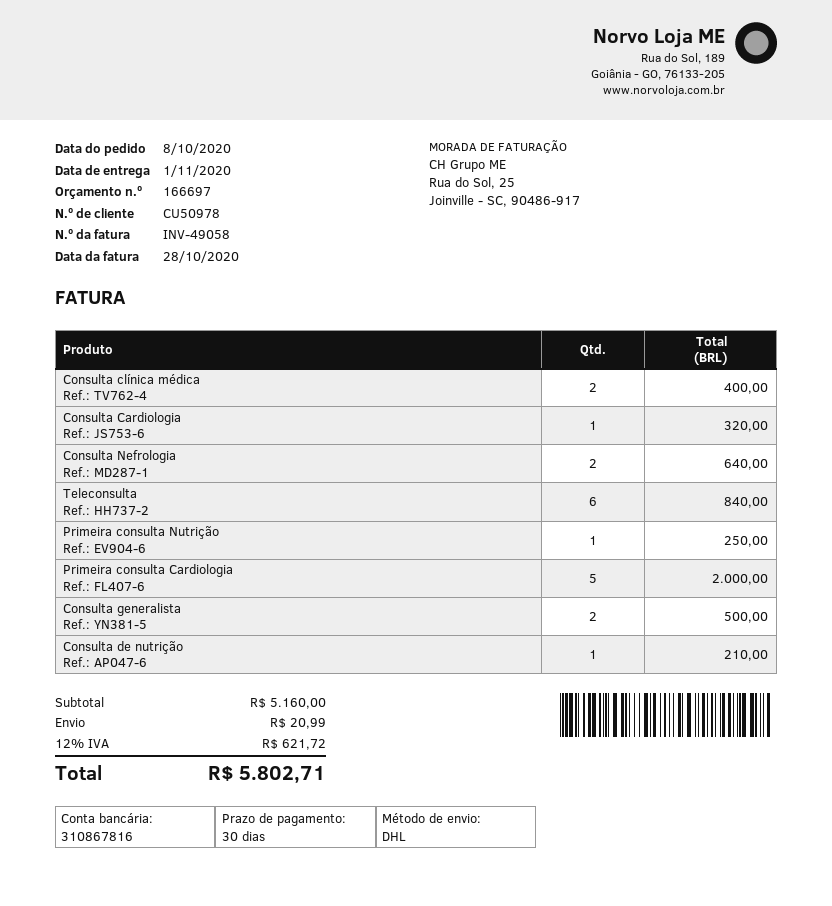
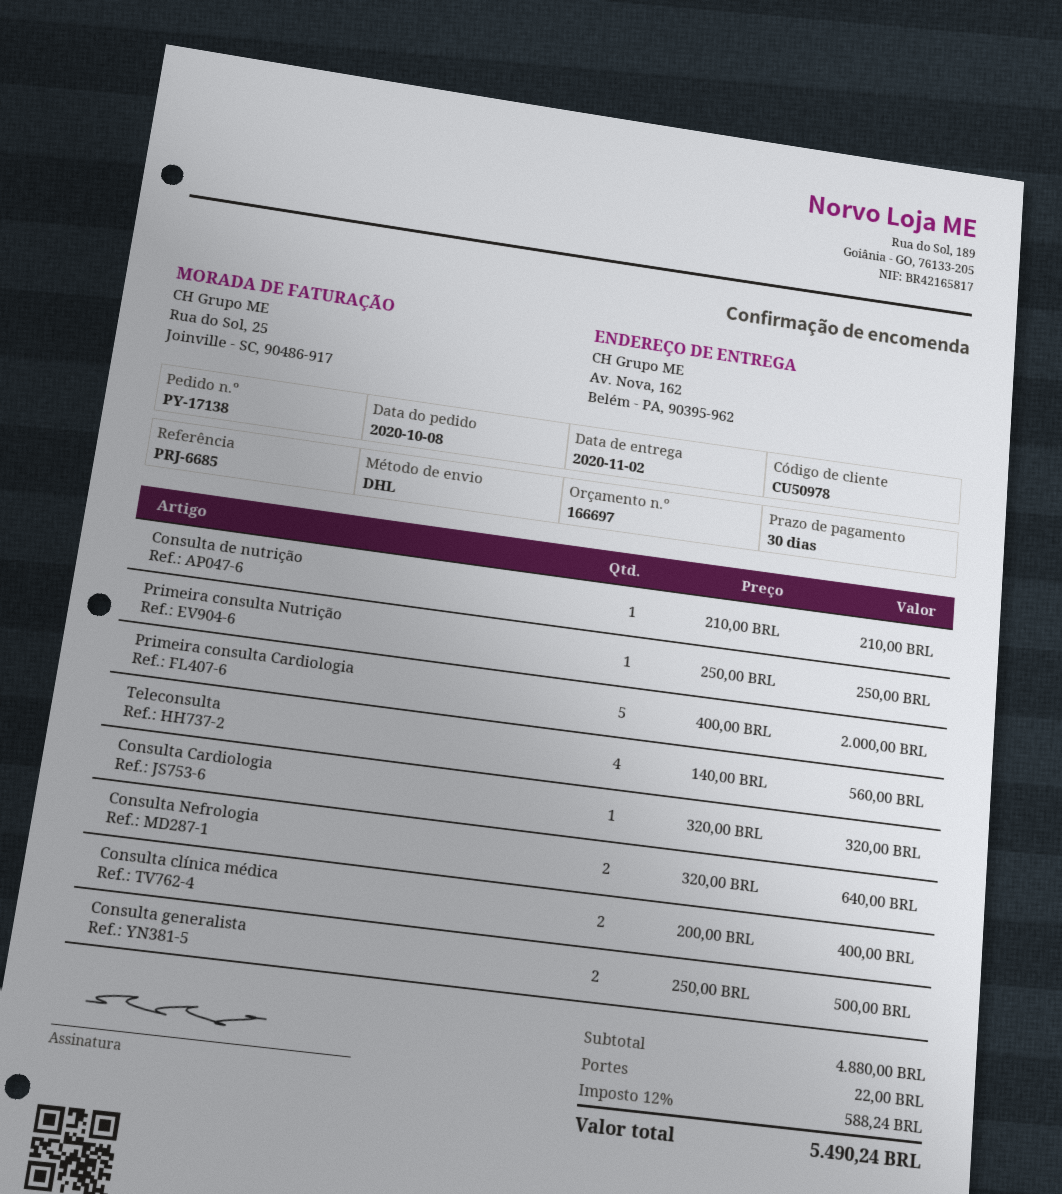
delivery date: 2020-11-01 -> 2020-11-02
Teleconsulta: 6 for 840.00 -> 4 for 560.00
subtotal: 5160.00 -> 4880.00
shipping: 20.99 -> 22.00
tax: 12% = 621.72 -> 12% = 588.24
total: 5802.71 -> 5490.24

